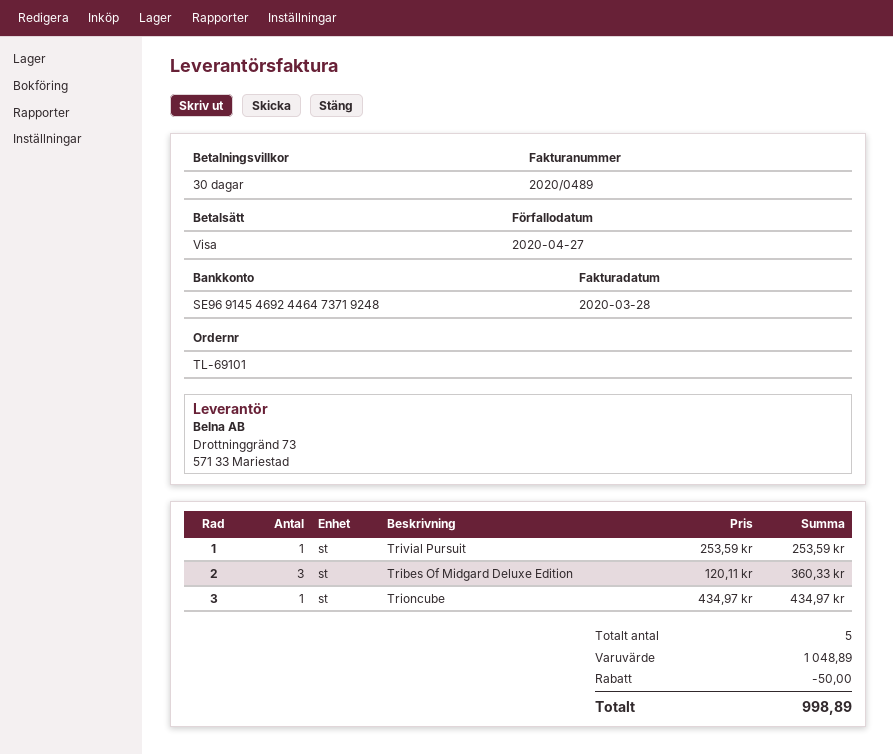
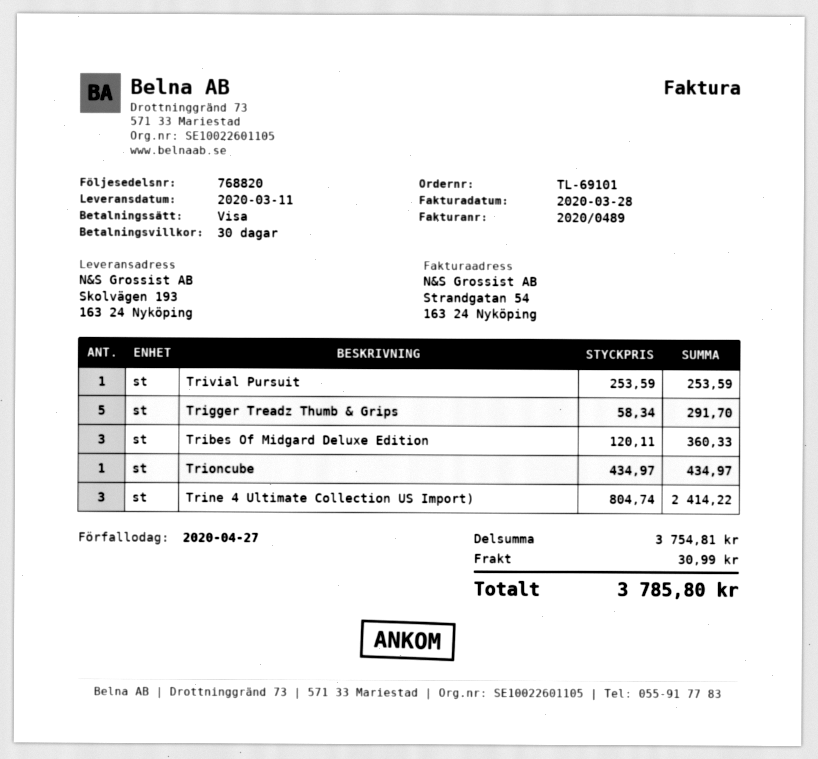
Trigger Treadz Thumb & Grips: none -> 5 x 58.34 = 291.70
Trine 4 Ultimate Collection US Import): none -> 3 x 804.74 = 2414.22
subtotal: 1048.89 -> 3754.81
discount: 50.00 -> none
shipping: none -> 30.99
total: 998.89 -> 3785.80

